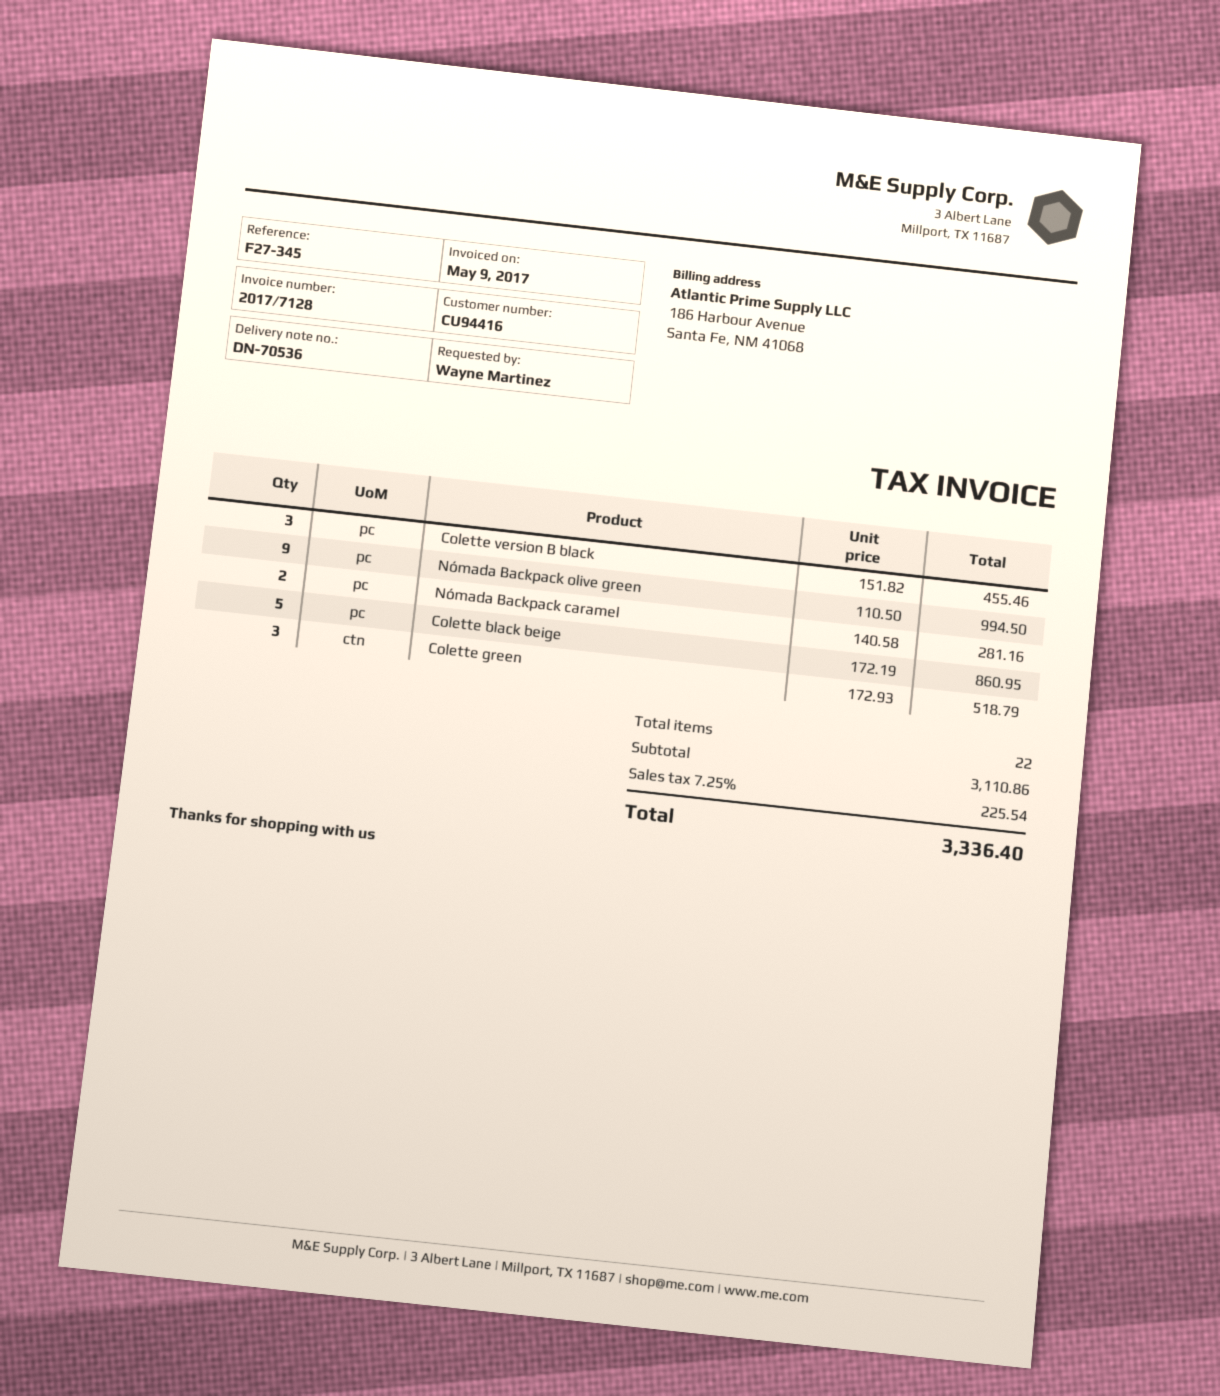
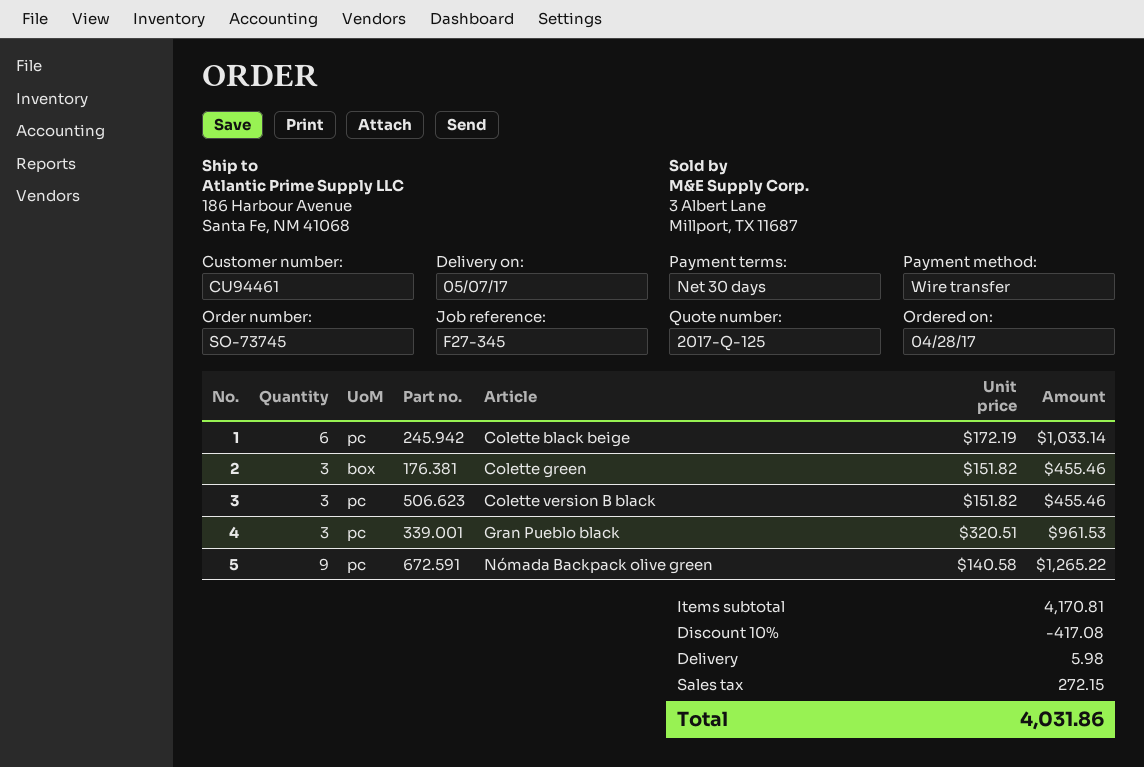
customer number: CU94416 -> CU94461
Nómada Backpack olive green: 9 x 110.50 = 994.50 -> 9 x 140.58 = 1265.22
Nómada Backpack caramel: 2 x 140.58 = 281.16 -> none
Colette black beige: 5 x 172.19 = 860.95 -> 6 x 172.19 = 1033.14
Colette green: 3 x 172.93 = 518.79 -> 3 x 151.82 = 455.46
Gran Pueblo black: none -> 3 x 320.51 = 961.53
subtotal: 3110.86 -> 4170.81
discount: none -> 10% = 417.08
shipping: none -> 5.98
tax: 225.54 -> 272.15
total: 3336.40 -> 4031.86

